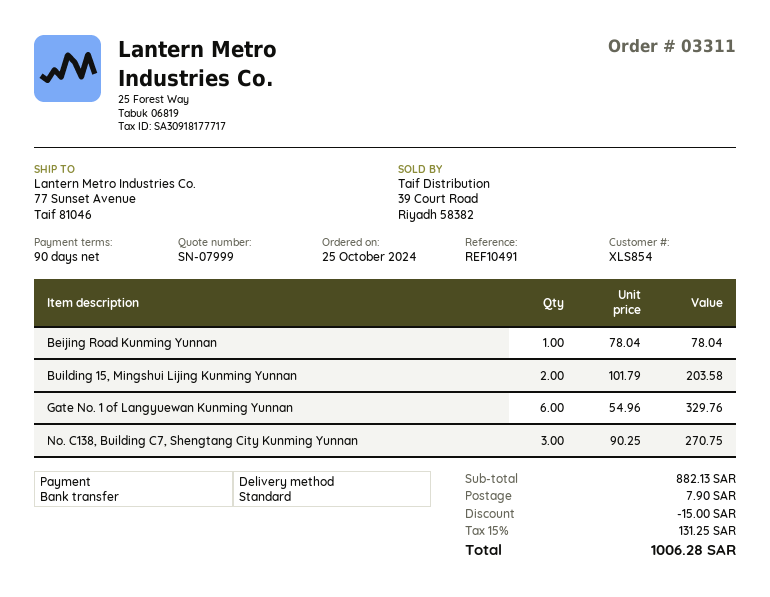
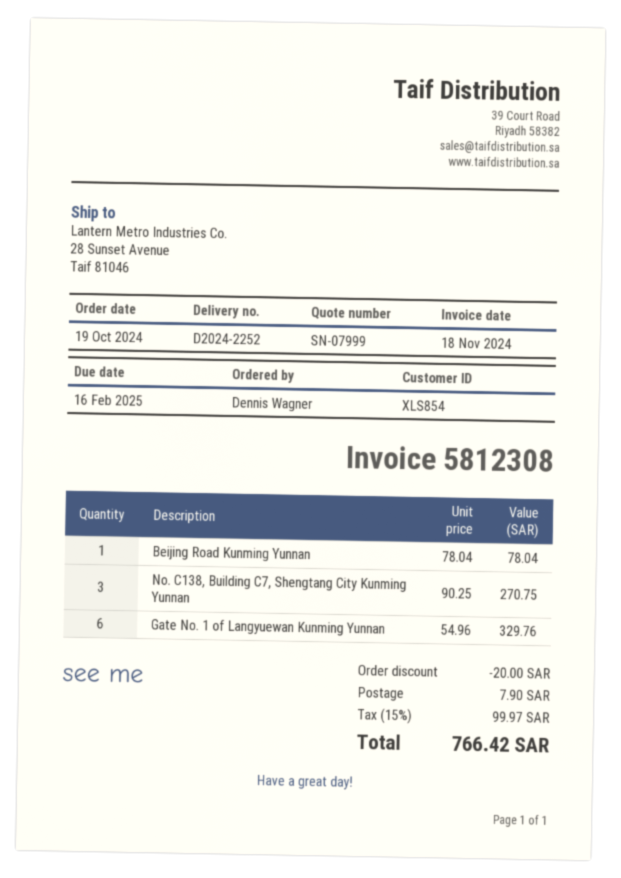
order date: 2024-10-25 -> 2024-10-19
ship to: 77 Sunset Avenue, Taif 81046 -> 28 Sunset Avenue, Taif 81046
Building 15, Mingshui Lijing Kunming Yunnan: 2 x 101.79 = 203.58 -> none
discount: 15.00 -> 20.00
tax: 15% = 131.25 -> 15% = 99.97
total: 1006.28 -> 766.42

